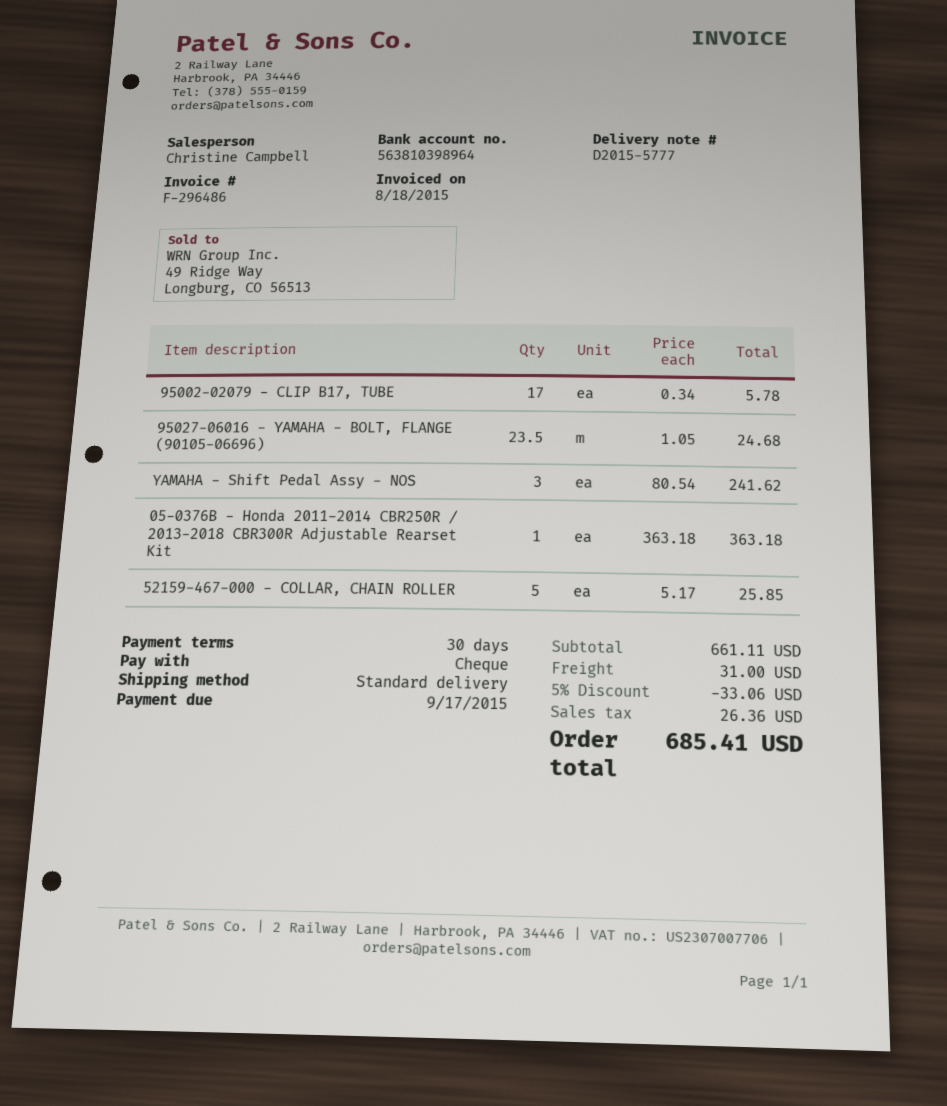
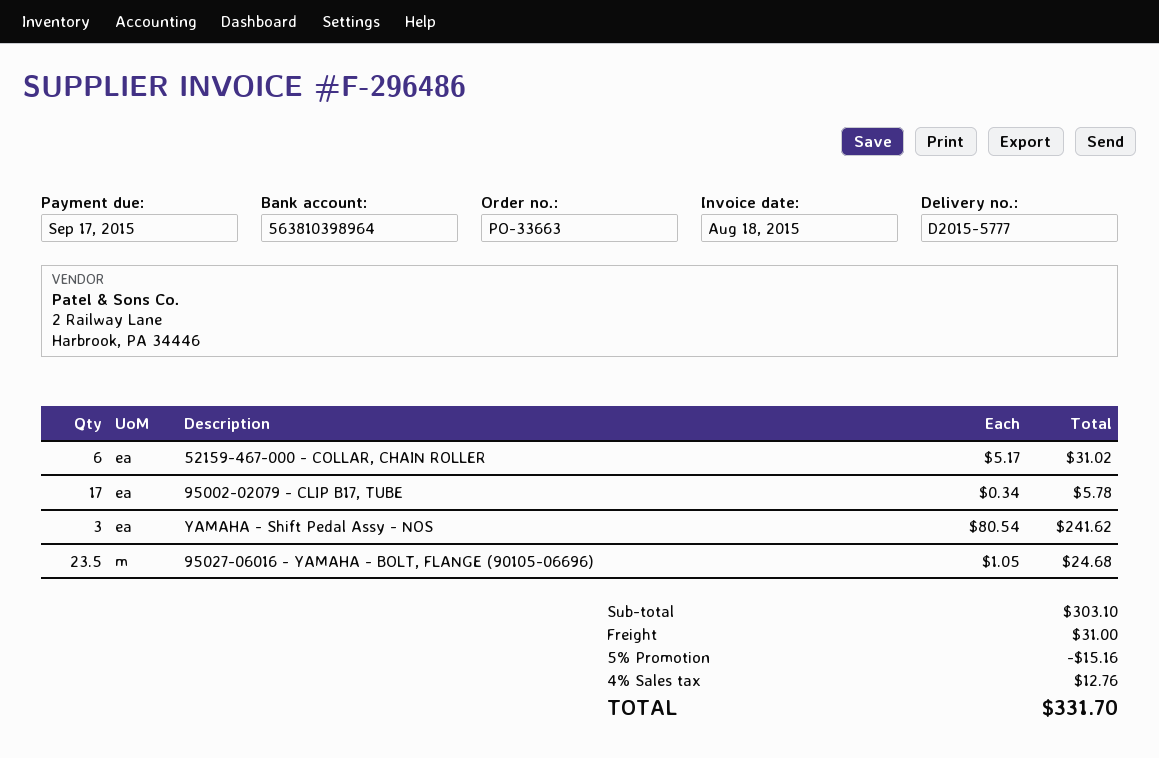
05-0376B - Honda 2011-2014 CBR250R / 2013-2018 CBR300R Adjustable Rearset Kit: 1 x 363.18 = 363.18 -> none
52159-467-000 - COLLAR, CHAIN ROLLER: 5 x 5.17 = 25.85 -> 6 x 5.17 = 31.02
subtotal: 661.11 -> 303.10
discount: 5% = 33.06 -> 5% = 15.16
tax: 26.36 -> 12.76
total: 685.41 -> 331.70

